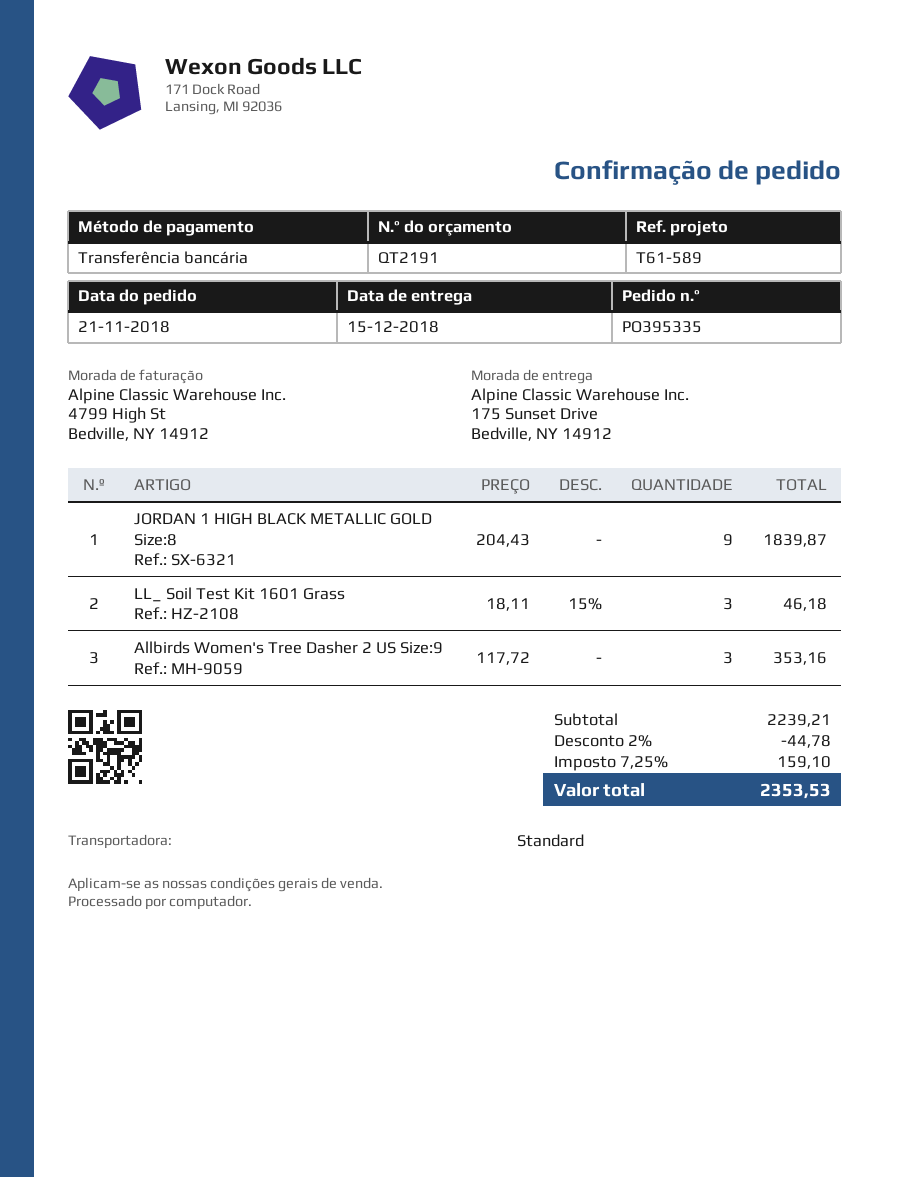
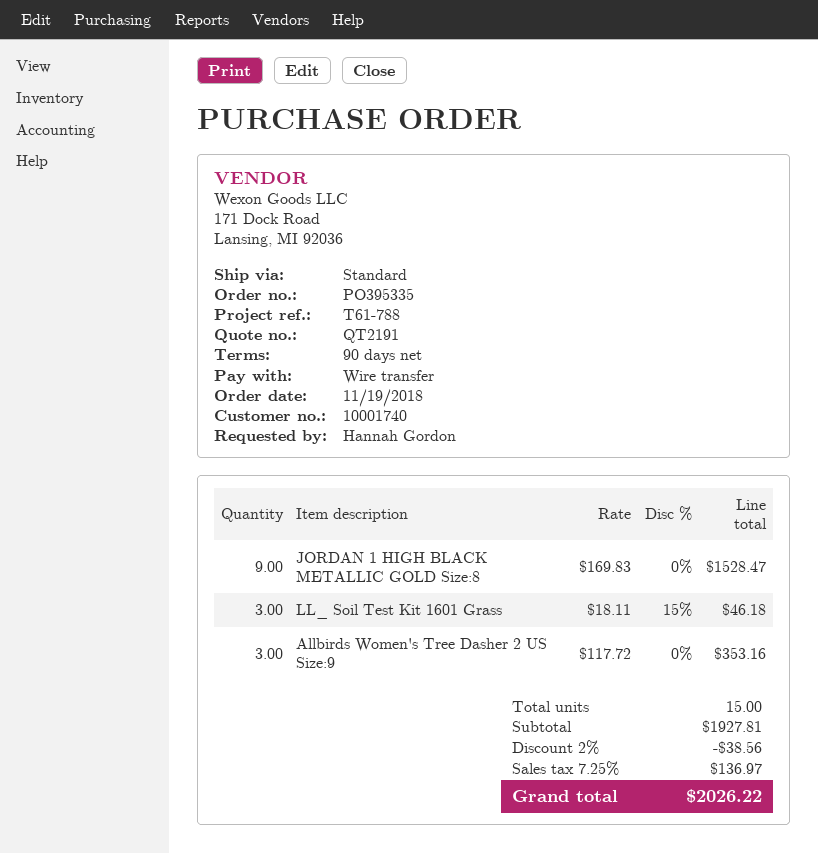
order date: 2018-11-21 -> 2018-11-19
reference: T61-589 -> T61-788
JORDAN 1 HIGH BLACK METALLIC GOLD Size:8: 9 x 204.43 = 1839.87 -> 9 x 169.83 = 1528.47
subtotal: 2239.21 -> 1927.81
discount: 2% = 44.78 -> 2% = 38.56
tax: 7.25% = 159.10 -> 7.25% = 136.97
total: 2353.53 -> 2026.22

